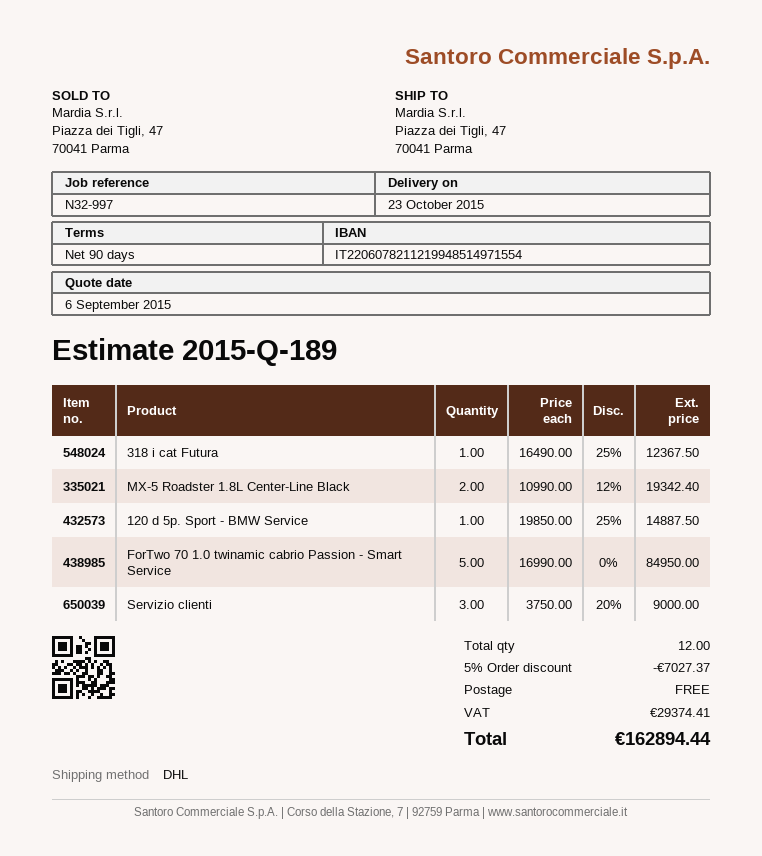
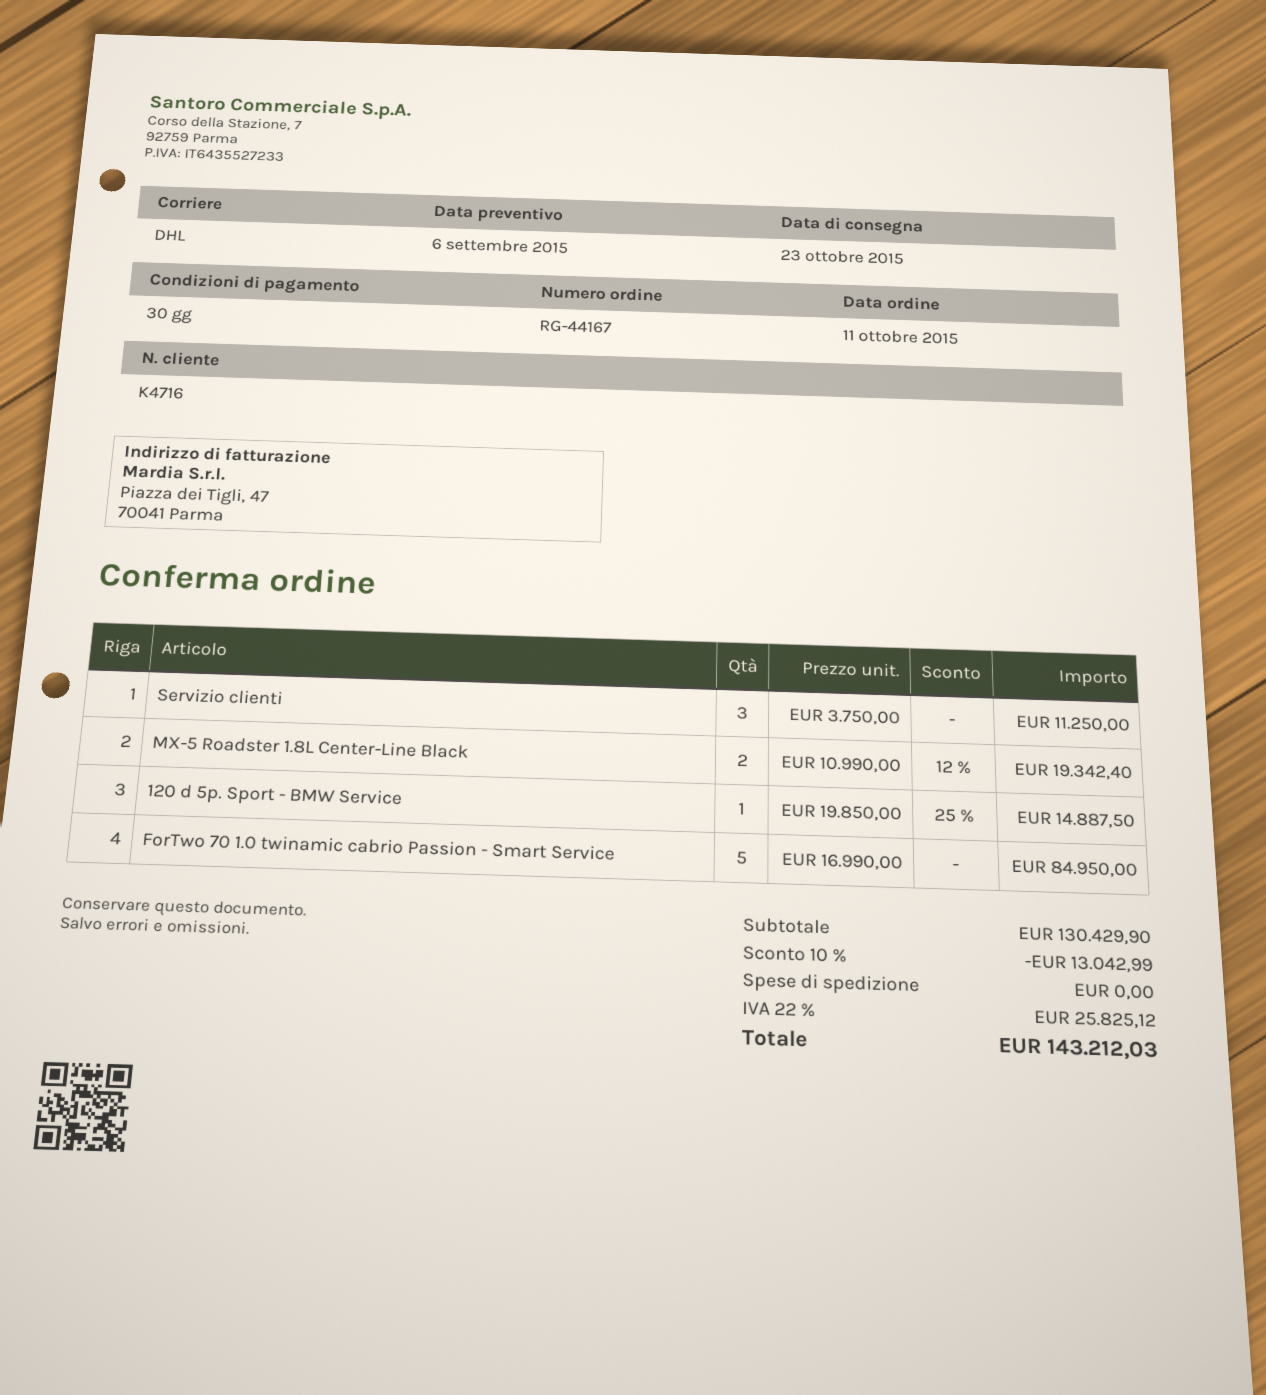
payment terms: 90 days -> 30 days
318 i cat Futura: 1 x 16490.00 - 25% = 12367.50 -> none
Servizio clienti: 3 x 3750.00 - 20% = 9000.00 -> 3 x 3750.00 = 11250.00
discount: 5% = 7027.37 -> 10% = 13042.99
tax: 29374.41 -> 25825.12
total: 162894.44 -> 143212.03

